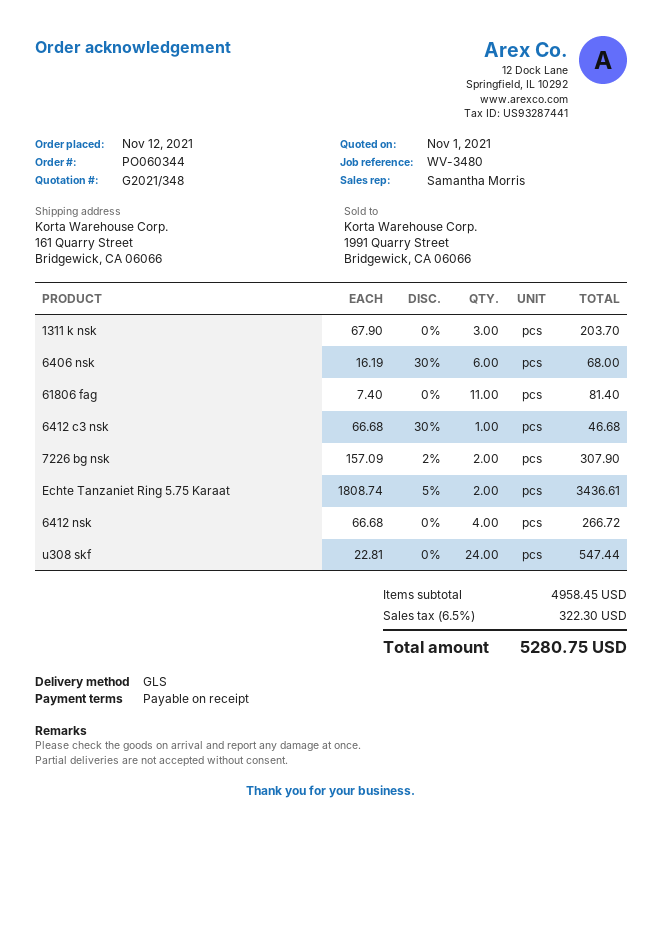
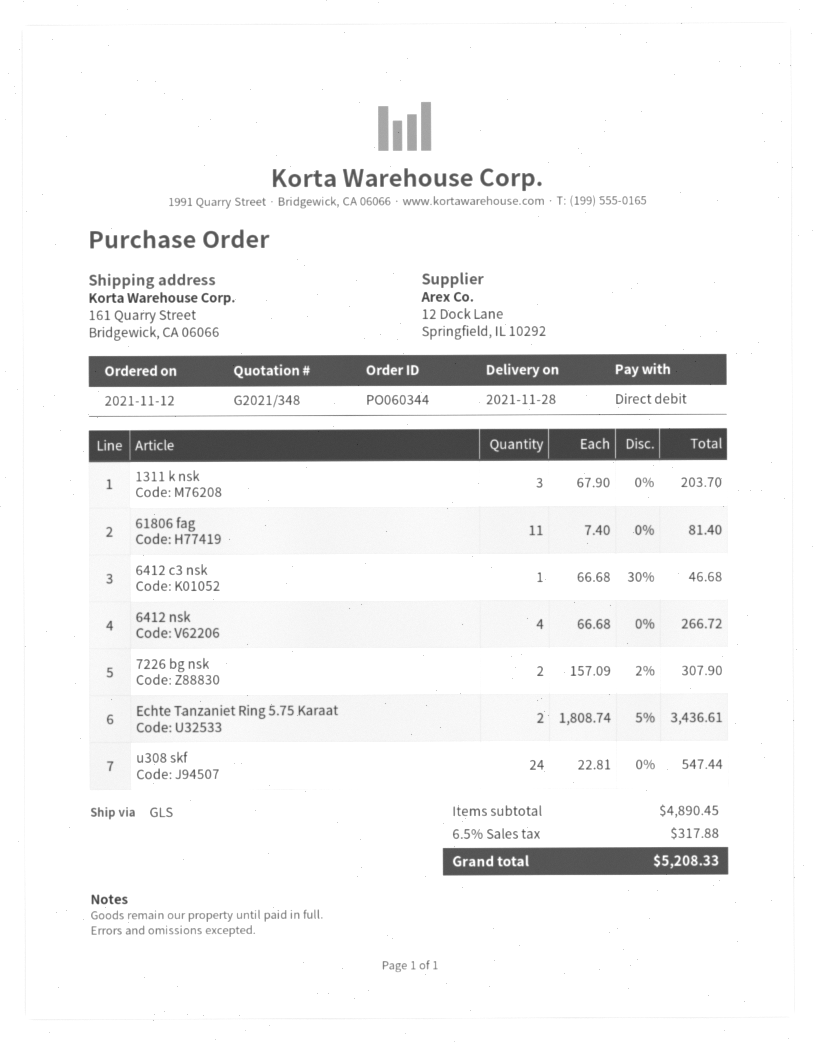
6406 nsk: 6 x 16.19 - 30% = 68.00 -> none
subtotal: 4958.45 -> 4890.45
tax: 6.5% = 322.30 -> 6.5% = 317.88
total: 5280.75 -> 5208.33

